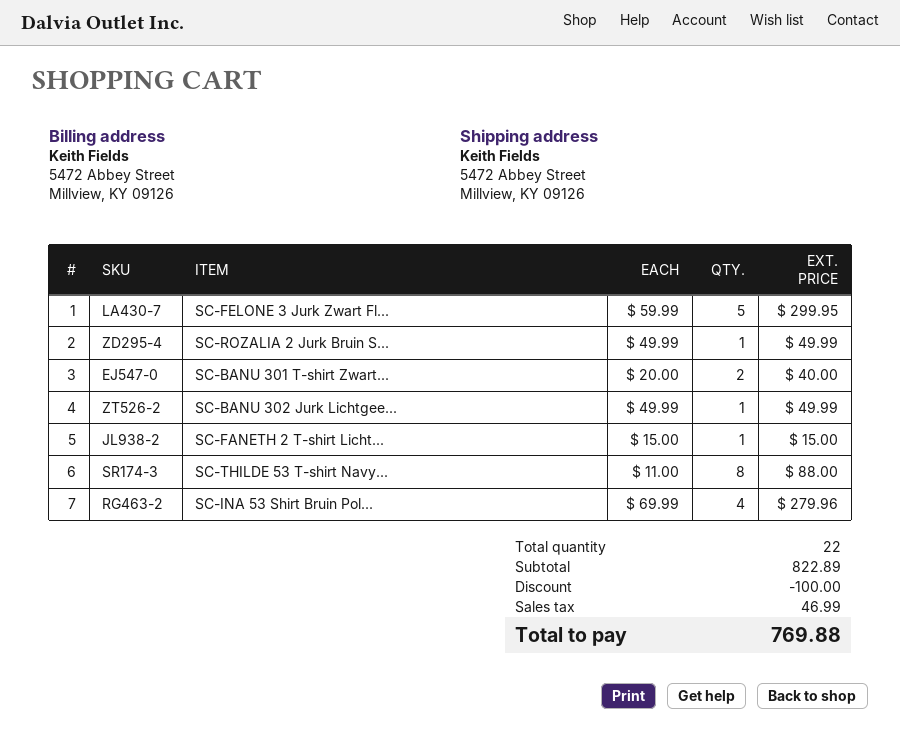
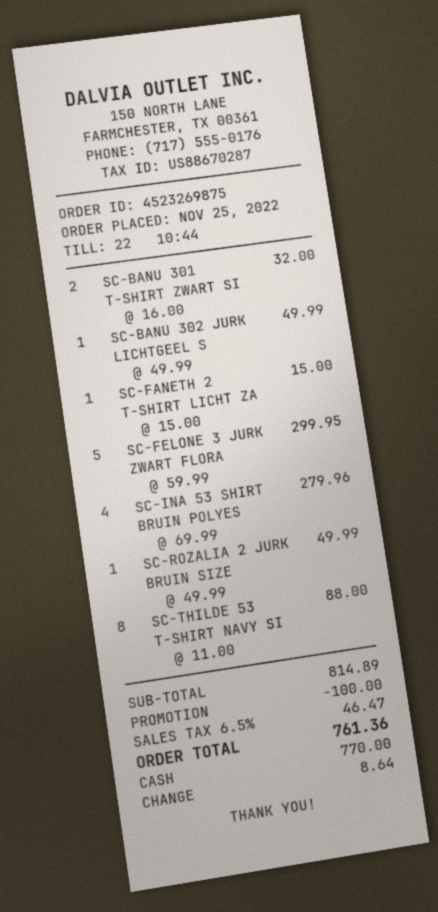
SC-BANU 301 T-shirt Zwart...: 2 x 20.00 = 40.00 -> 2 x 16.00 = 32.00
subtotal: 822.89 -> 814.89
tax: 46.99 -> 46.47
total: 769.88 -> 761.36

